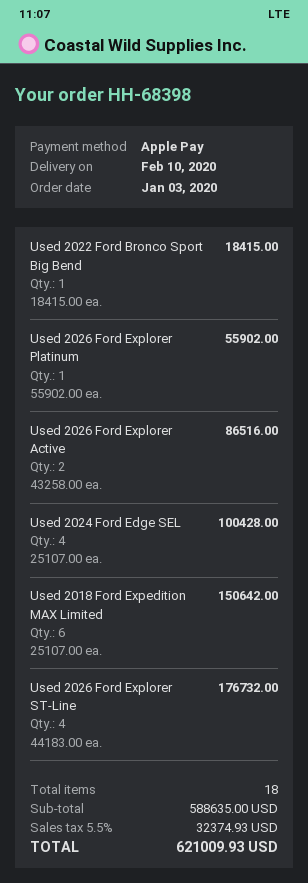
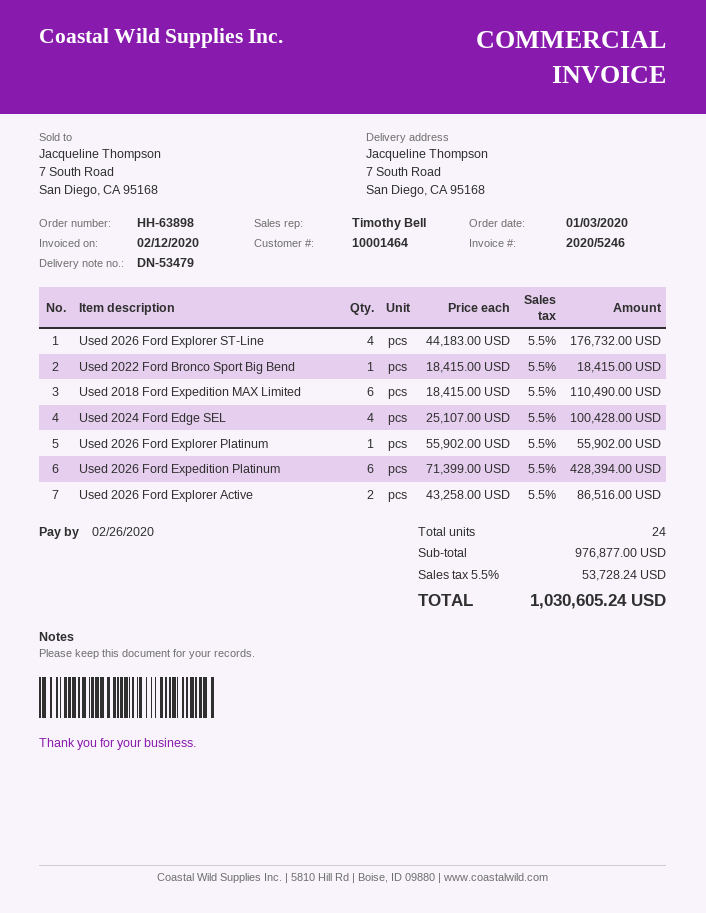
order number: HH-68398 -> HH-63898
Used 2018 Ford Expedition MAX Limited: 6 x 25107.00 = 150642.00 -> 6 x 18415.00 = 110490.00
Used 2026 Ford Expedition Platinum: none -> 6 x 71399.00 = 428394.00
total quantity: 18 -> 24
subtotal: 588635.00 -> 976877.00
tax: 5.5% = 32374.93 -> 5.5% = 53728.24
total: 621009.93 -> 1030605.24

